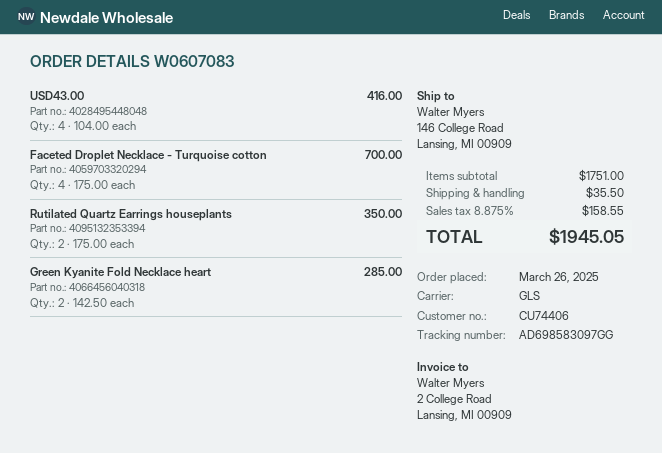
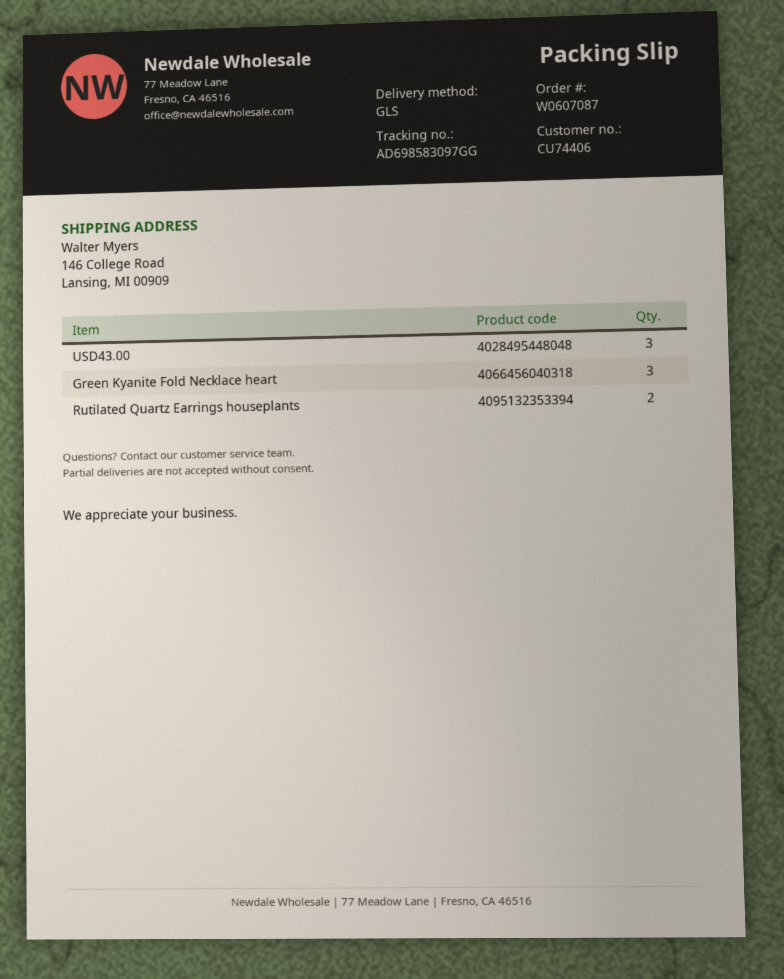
order number: W0607083 -> W0607087
USD43.00: 4 -> 3
Faceted Droplet Necklace - Turquoise cotton: 4 -> none
Green Kyanite Fold Necklace heart: 2 -> 3

